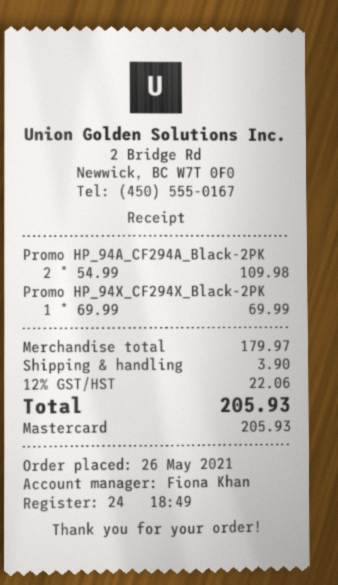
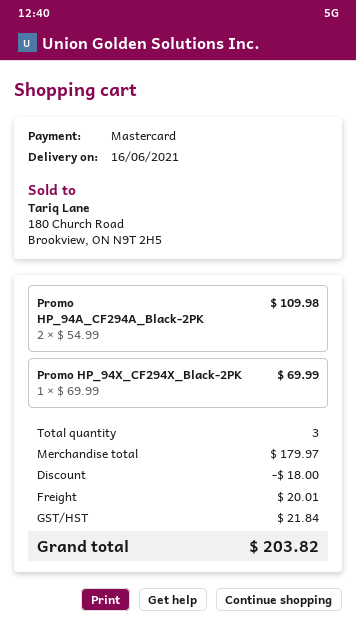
discount: none -> 18.00
shipping: 3.90 -> 20.01
tax: 22.06 -> 21.84
total: 205.93 -> 203.82

